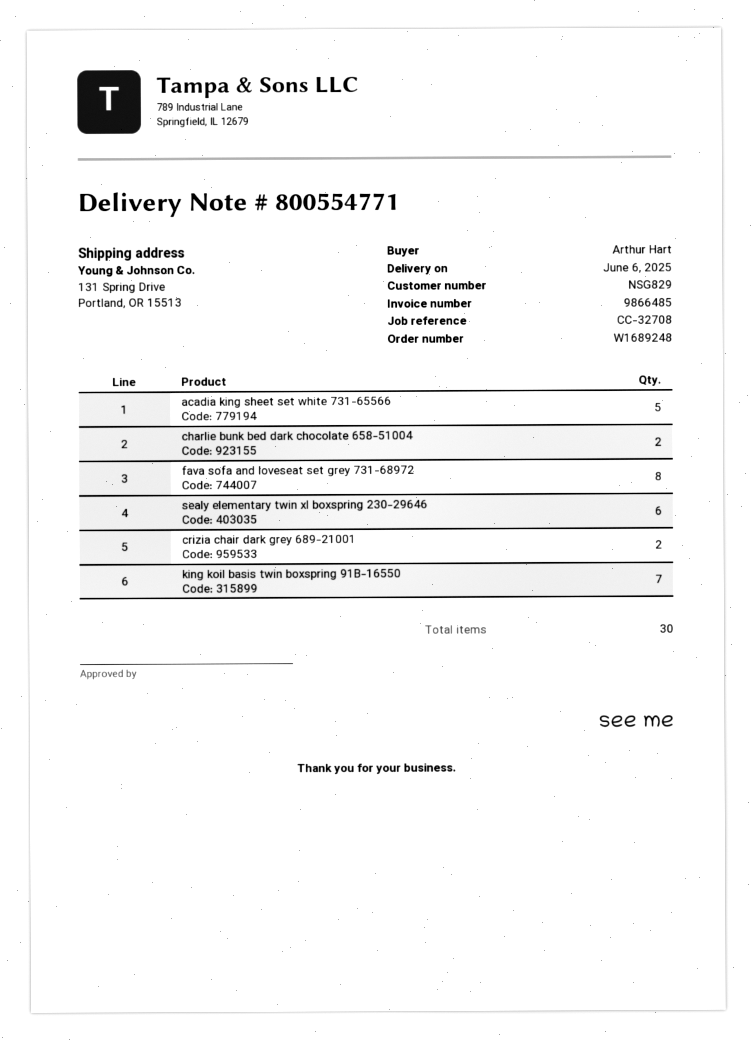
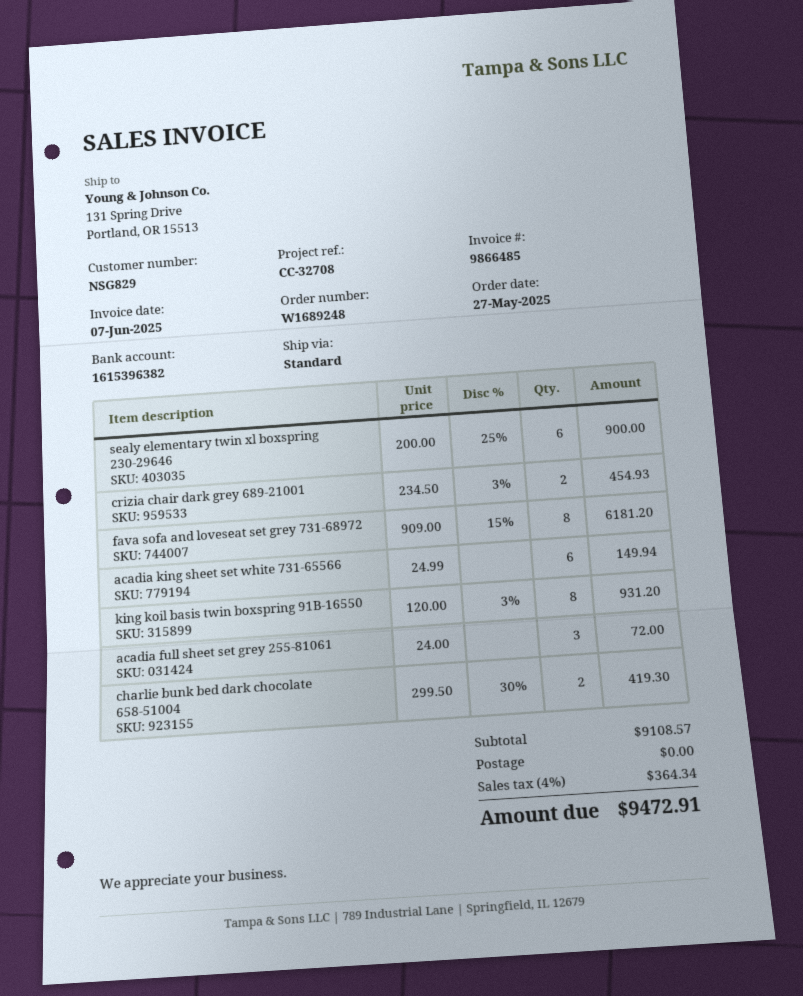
acadia king sheet set white 731-65566: 5 -> 6
king koil basis twin boxspring 91B-16550: 7 -> 8
acadia full sheet set grey 255-81061: none -> 3

